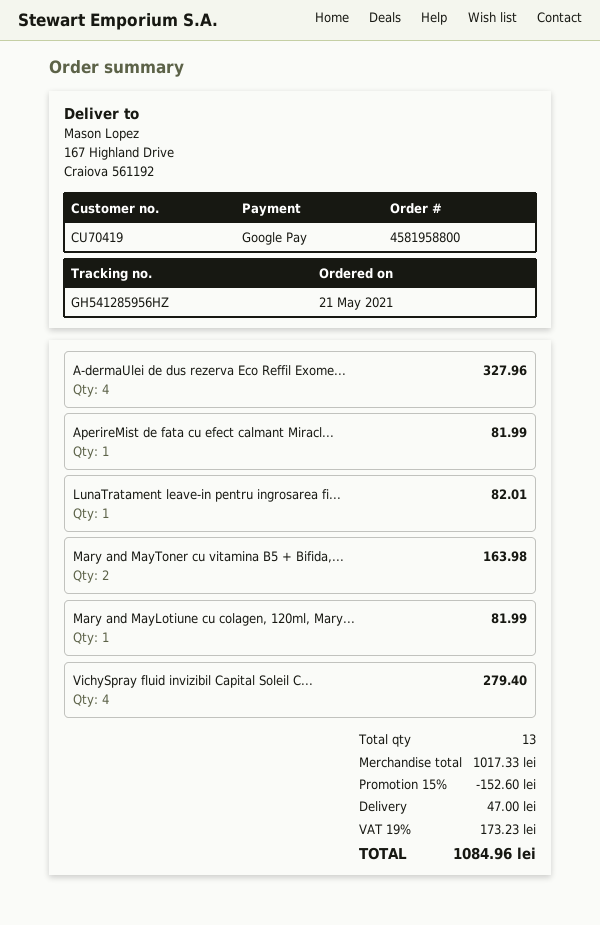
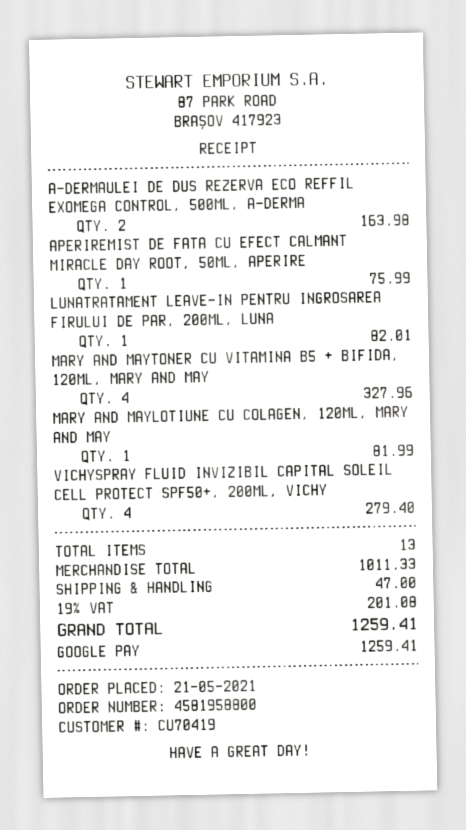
A-dermaUlei de dus rezerva Eco Reffil Exome...: 4 for 327.96 -> 2 for 163.98
AperireMist de fata cu efect calmant Miracl...: 1 for 81.99 -> 1 for 75.99
Mary and MayToner cu vitamina B5 + Bifida,...: 2 for 163.98 -> 4 for 327.96
subtotal: 1017.33 -> 1011.33
discount: 15% = 152.60 -> none
tax: 19% = 173.23 -> 19% = 201.08
total: 1084.96 -> 1259.41

